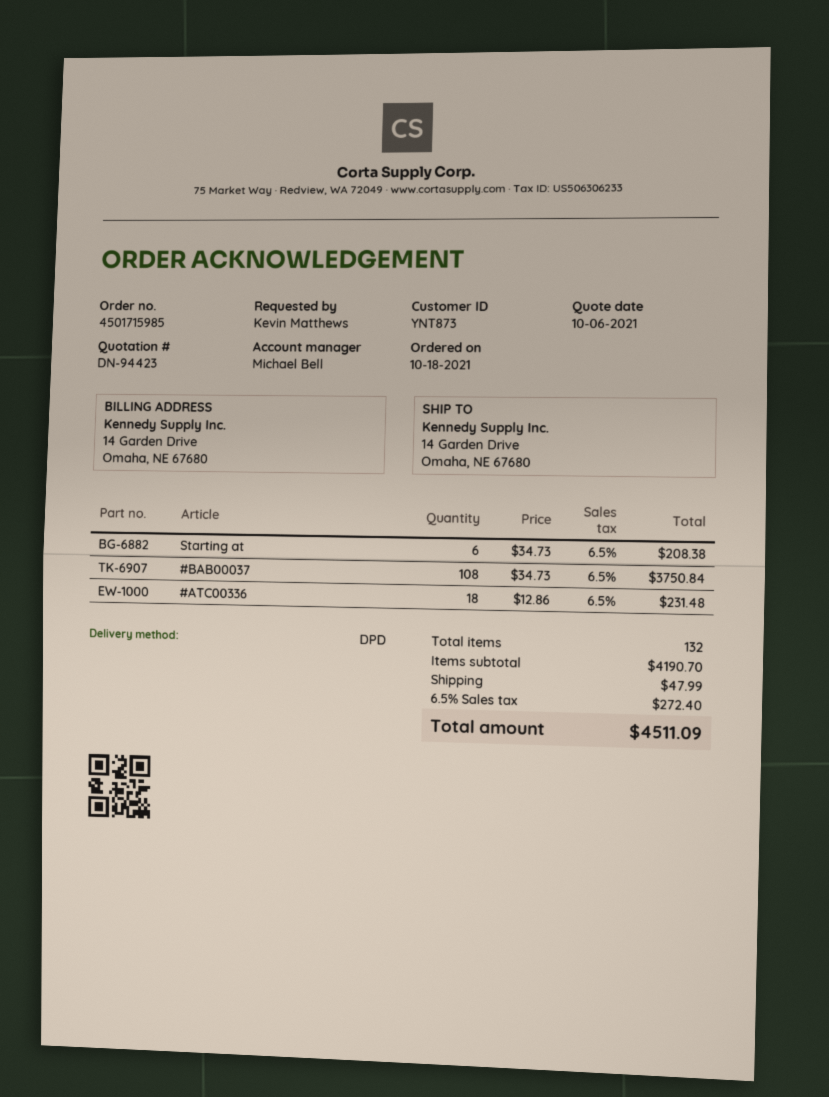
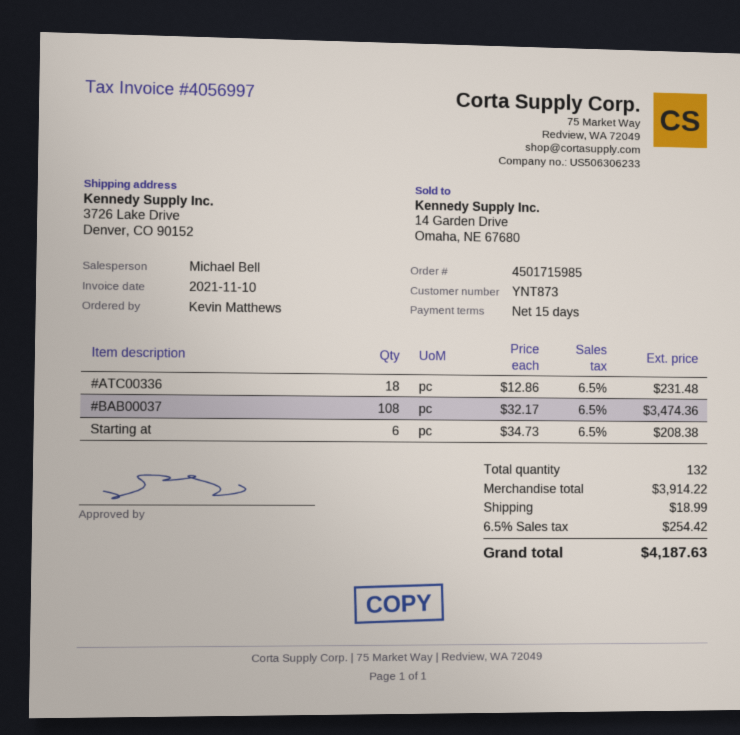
ship to: 14 Garden Drive, Omaha, NE 67680 -> 3726 Lake Drive, Denver, CO 90152
#BAB00037: 108 x 34.73 = 3750.84 -> 108 x 32.17 = 3474.36
subtotal: 4190.70 -> 3914.22
shipping: 47.99 -> 18.99
tax: 6.5% = 272.40 -> 6.5% = 254.42
total: 4511.09 -> 4187.63

